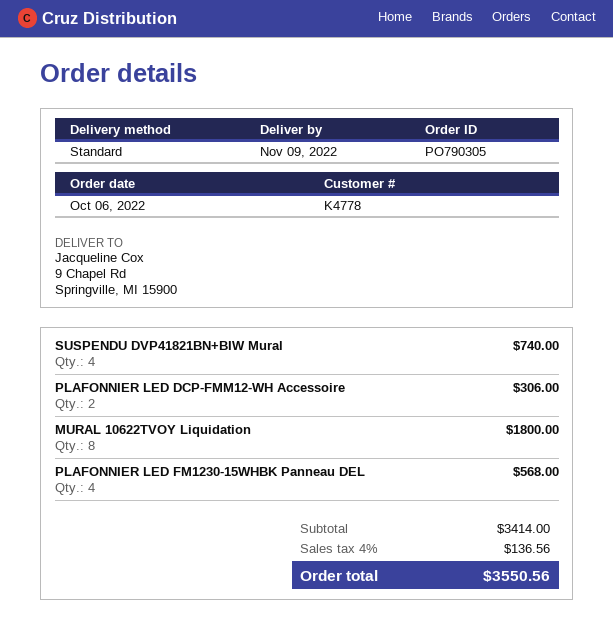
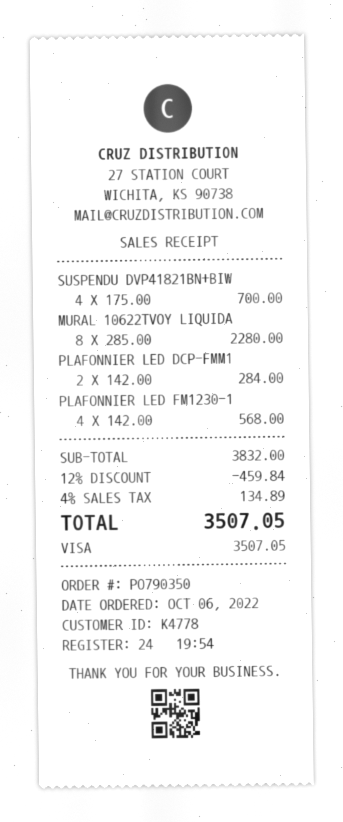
order number: PO790305 -> PO790350
SUSPENDU DVP41821BN+BIW Mural: 4 for 740.00 -> 4 for 700.00
PLAFONNIER LED DCP-FMM12-WH Accessoire: 2 for 306.00 -> 2 for 284.00
MURAL 10622TVOY Liquidation: 8 for 1800.00 -> 8 for 2280.00
subtotal: 3414.00 -> 3832.00
discount: none -> 12% = 459.84
tax: 4% = 136.56 -> 4% = 134.89
total: 3550.56 -> 3507.05

